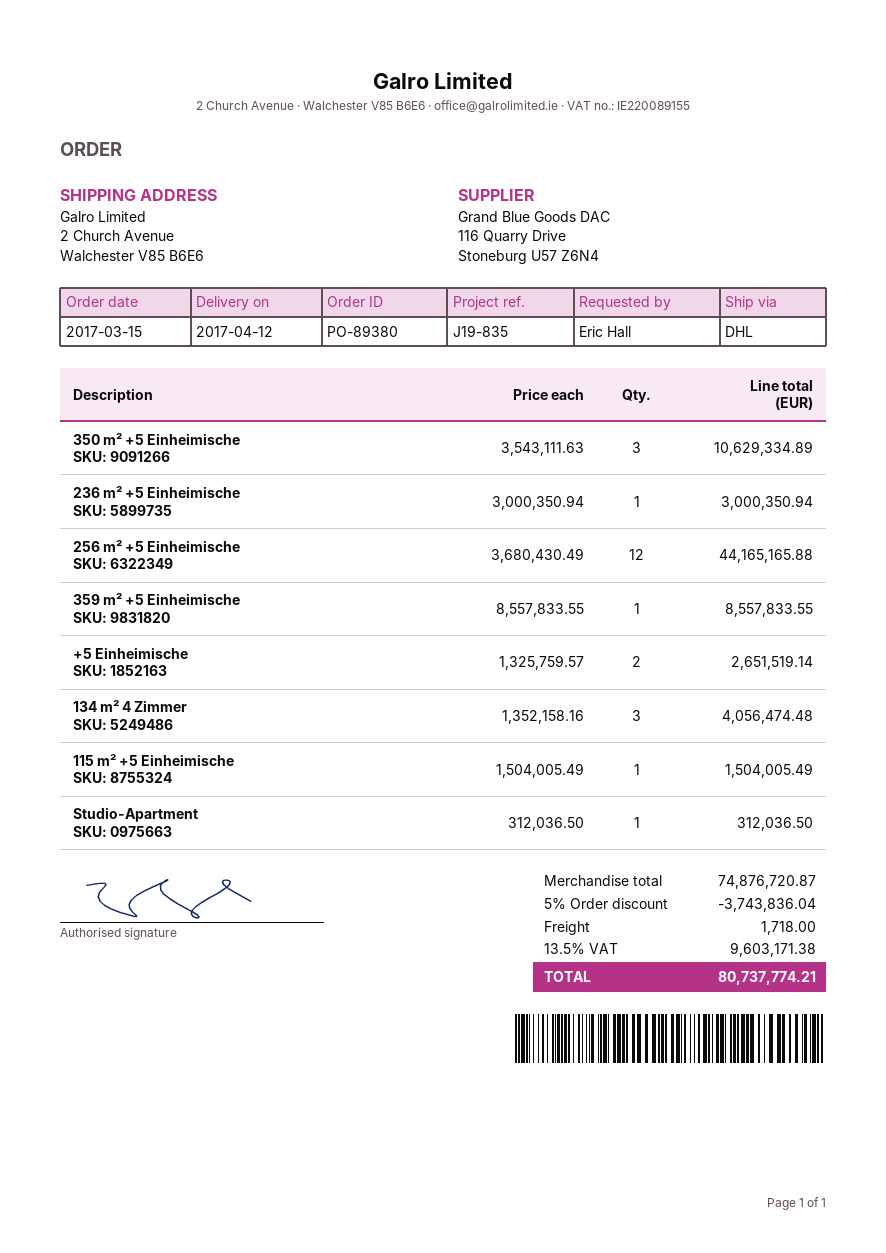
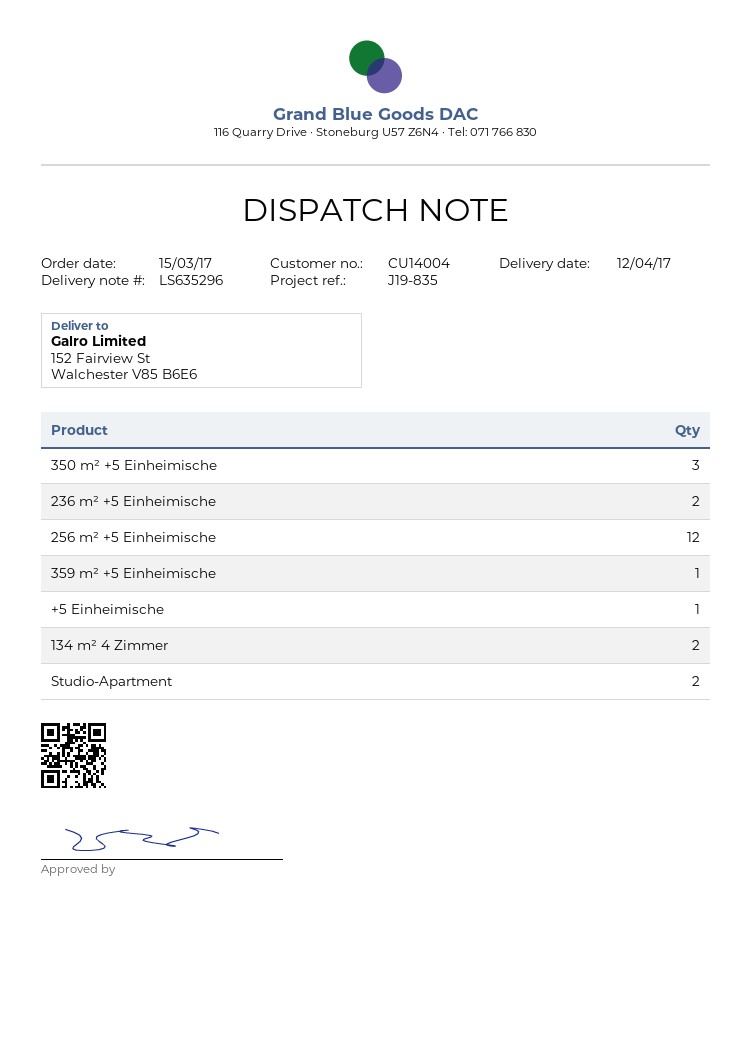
ship to: 2 Church Avenue, Walchester V85 B6E6 -> 152 Fairview St, Walchester V85 B6E6
236 m² +5 Einheimische: 1 -> 2
+5 Einheimische: 2 -> 1
134 m² 4 Zimmer: 3 -> 2
115 m² +5 Einheimische: 1 -> none
Studio-Apartment: 1 -> 2

